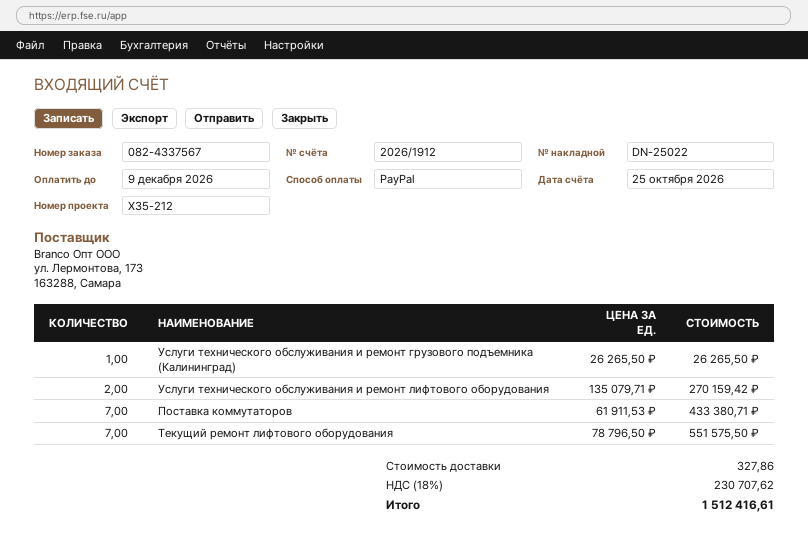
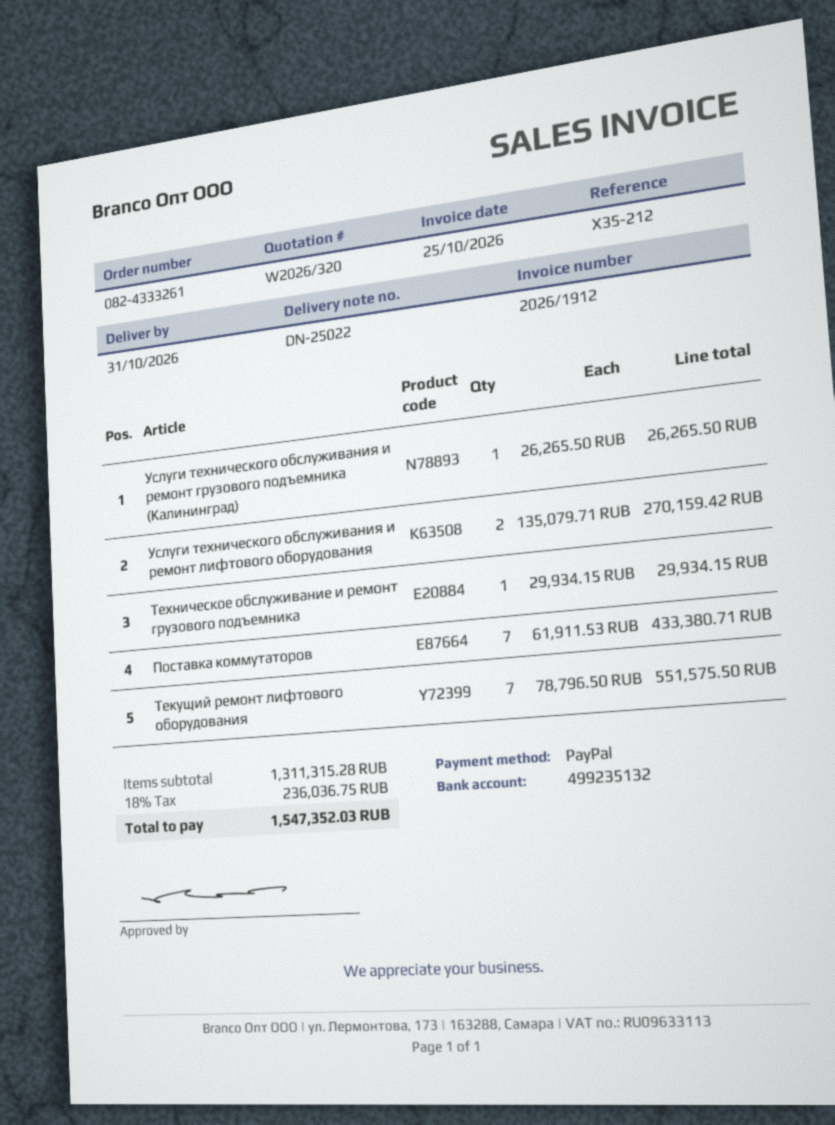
order number: 082-4337567 -> 082-4333261
Техническое обслуживание и ремонт грузового подъемника: none -> 1 x 29934.15 = 29934.15
shipping: 327.86 -> none
tax: 18% = 230707.62 -> 18% = 236036.75
total: 1512416.61 -> 1547352.03

